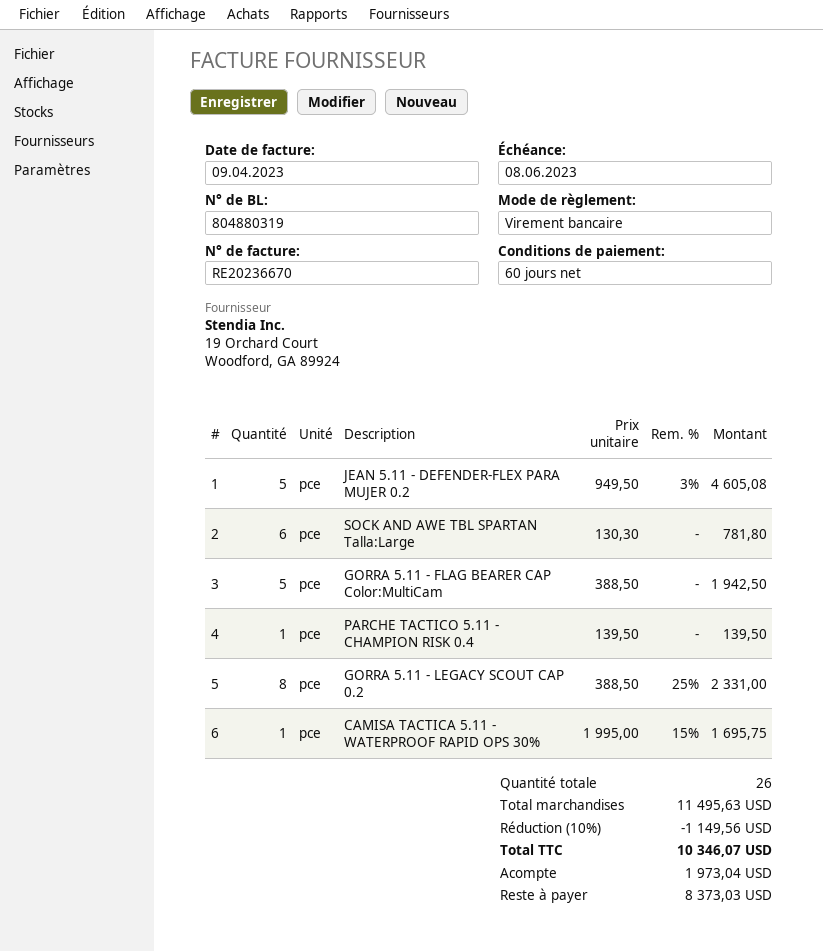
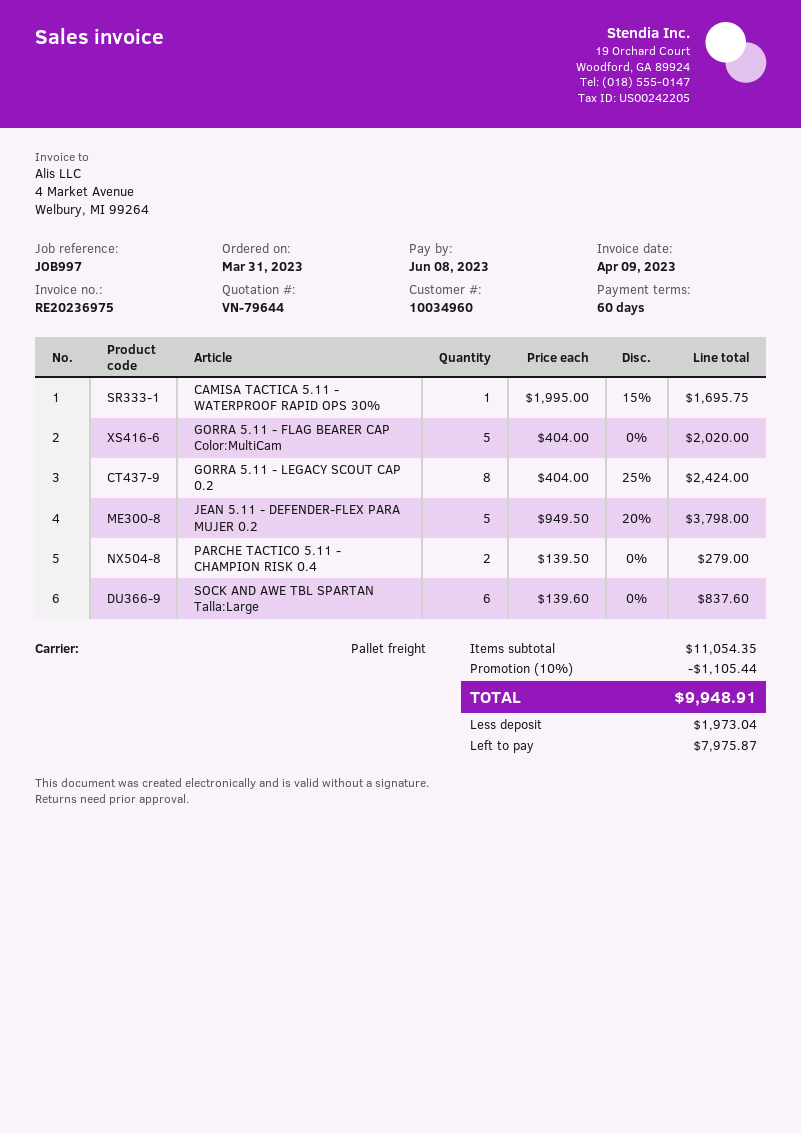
invoice number: RE20236670 -> RE20236975
JEAN 5.11 - DEFENDER-FLEX PARA MUJER 0.2: 5 x 949.50 - 3% = 4605.08 -> 5 x 949.50 - 20% = 3798.00
SOCK AND AWE TBL SPARTAN Talla:Large: 6 x 130.30 = 781.80 -> 6 x 139.60 = 837.60
GORRA 5.11 - FLAG BEARER CAP Color:MultiCam: 5 x 388.50 = 1942.50 -> 5 x 404.00 = 2020.00
PARCHE TACTICO 5.11 - CHAMPION RISK 0.4: 1 x 139.50 = 139.50 -> 2 x 139.50 = 279.00
GORRA 5.11 - LEGACY SCOUT CAP 0.2: 8 x 388.50 - 25% = 2331.00 -> 8 x 404.00 - 25% = 2424.00
subtotal: 11495.63 -> 11054.35
discount: 10% = 1149.56 -> 10% = 1105.44
total: 10346.07 -> 9948.91
balance: 8373.03 -> 7975.87

